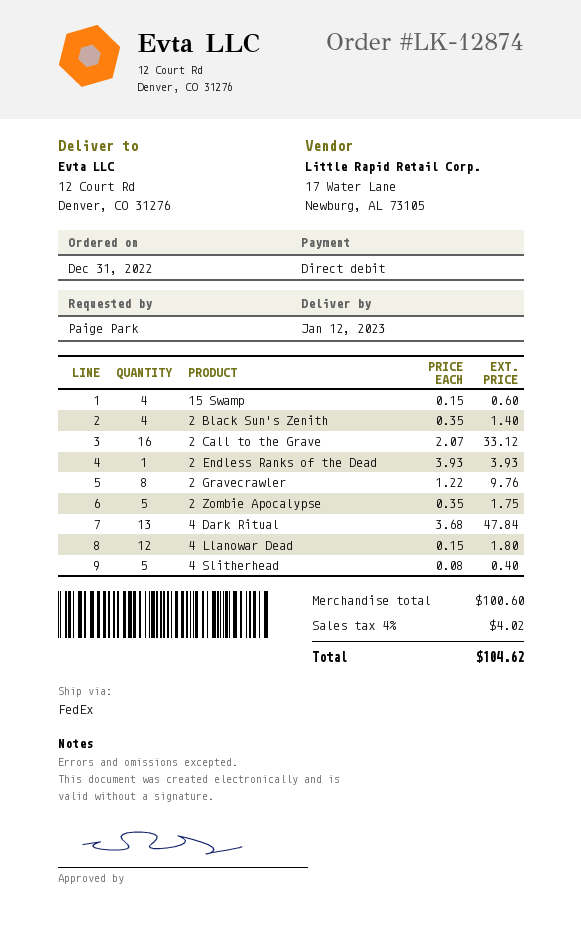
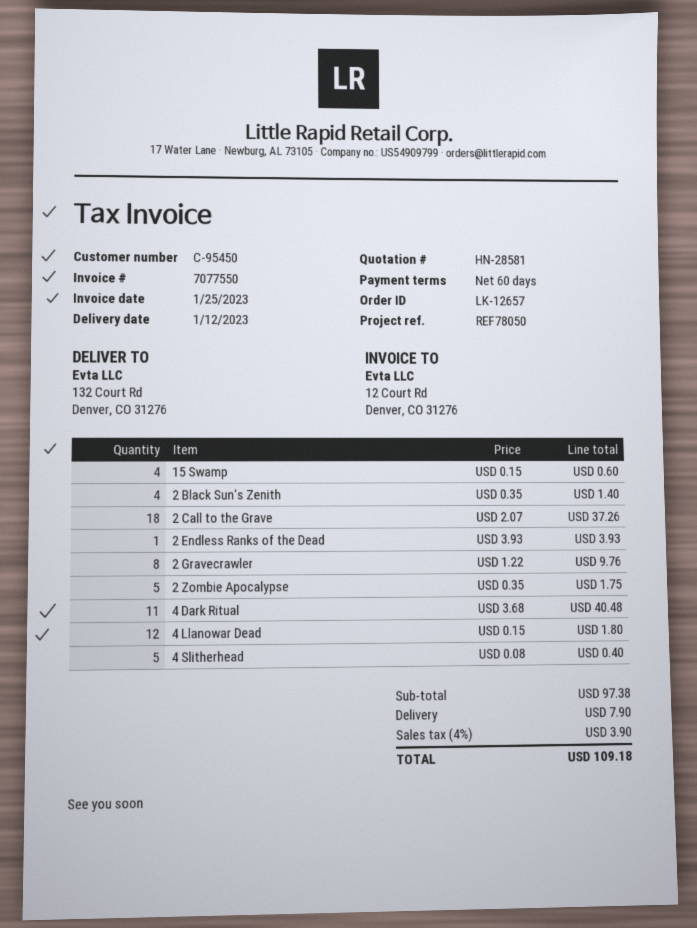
order number: LK-12874 -> LK-12657
ship to: 12 Court Rd, Denver, CO 31276 -> 132 Court Rd, Denver, CO 31276
2 Call to the Grave: 16 x 2.07 = 33.12 -> 18 x 2.07 = 37.26
4 Dark Ritual: 13 x 3.68 = 47.84 -> 11 x 3.68 = 40.48
subtotal: 100.60 -> 97.38
shipping: none -> 7.90
tax: 4% = 4.02 -> 4% = 3.90
total: 104.62 -> 109.18

